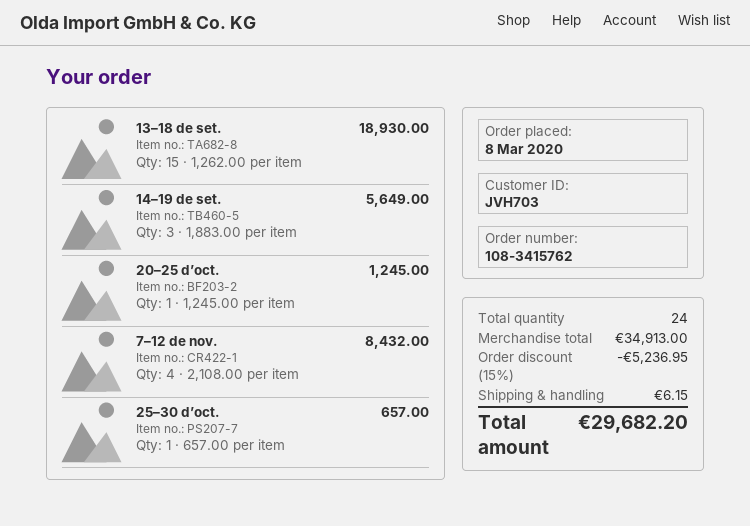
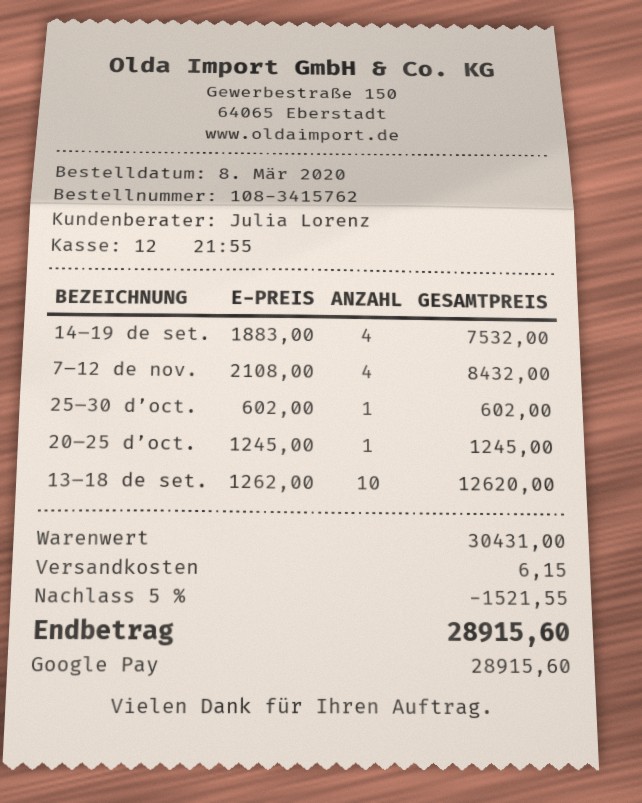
13–18 de set.: 15 x 1262.00 = 18930.00 -> 10 x 1262.00 = 12620.00
14–19 de set.: 3 x 1883.00 = 5649.00 -> 4 x 1883.00 = 7532.00
25–30 d’oct.: 1 x 657.00 = 657.00 -> 1 x 602.00 = 602.00
subtotal: 34913.00 -> 30431.00
discount: 15% = 5236.95 -> 5% = 1521.55
total: 29682.20 -> 28915.60

